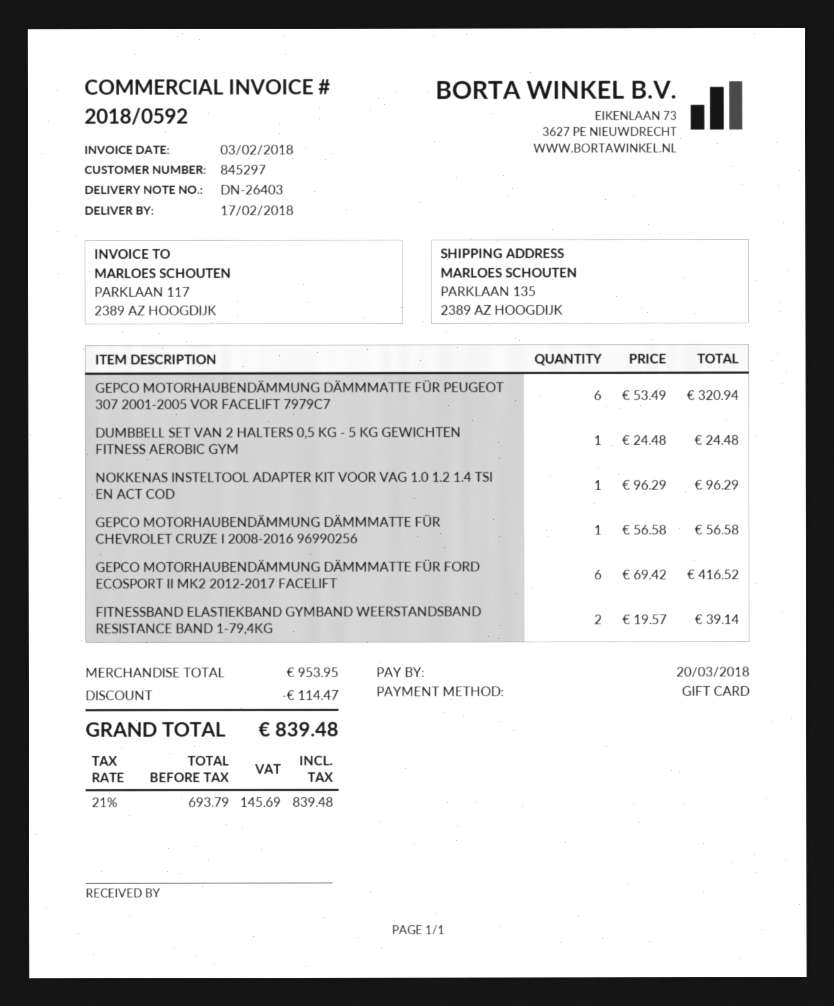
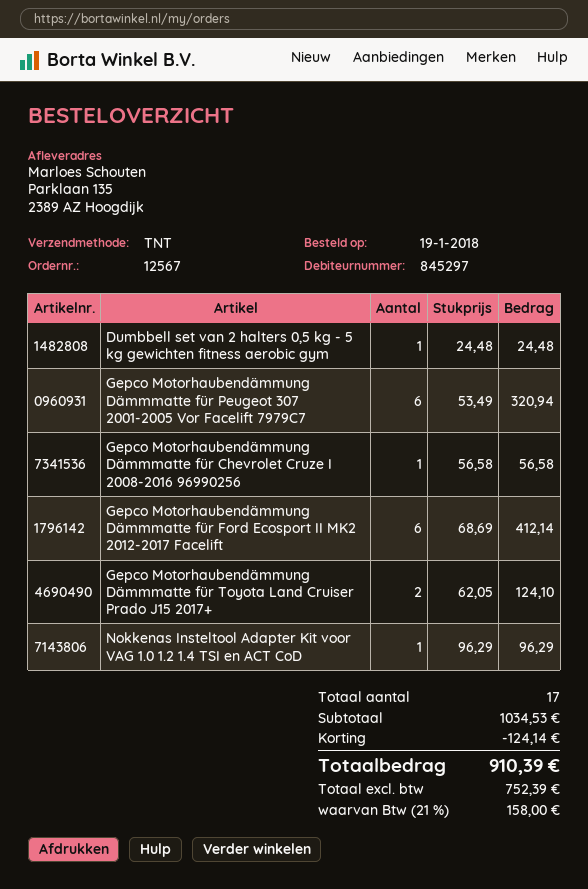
GEPCO MOTORHAUBENDÄMMUNG DÄMMMATTE FÜR FORD ECOSPORT II MK2 2012-2017 FACELIFT: 6 x 69.42 = 416.52 -> 6 x 68.69 = 412.14
FITNESSBAND ELASTIEKBAND GYMBAND WEERSTANDSBAND RESISTANCE BAND 1-79,4KG: 2 x 19.57 = 39.14 -> none
Gepco Motorhaubendämmung Dämmmatte für Toyota Land Cruiser Prado J15 2017+: none -> 2 x 62.05 = 124.10
subtotal: 953.95 -> 1034.53
discount: 114.47 -> 124.14
net: 693.79 -> 752.39
tax: 21% = 145.69 -> 21% = 158.00
total: 839.48 -> 910.39

